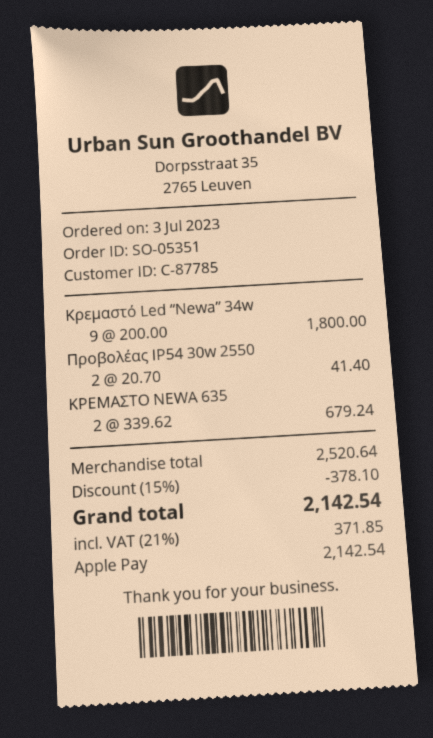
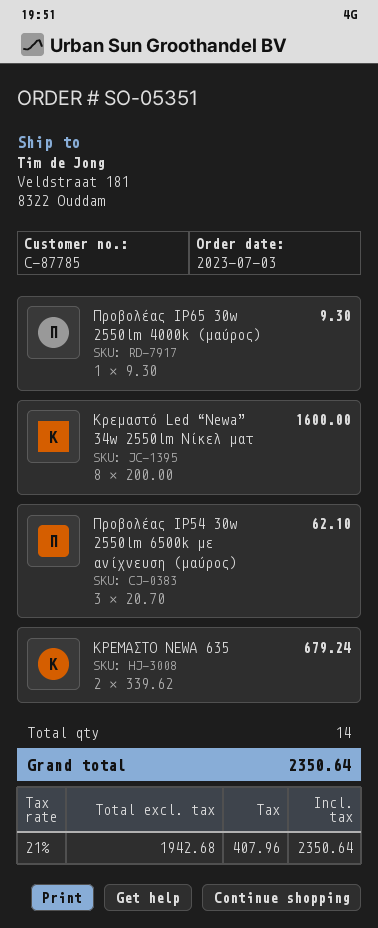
Κρεμαστό Led “Newa” 34w: 9 x 200.00 = 1800.00 -> 8 x 200.00 = 1600.00
Προβολέας IP54 30w 2550: 2 x 20.70 = 41.40 -> 3 x 20.70 = 62.10
Προβολέας IP65 30w 2550lm 4000k (μαύρος): none -> 1 x 9.30 = 9.30
discount: 15% = 378.10 -> none
tax: 21% = 371.85 -> 21% = 407.96
total: 2142.54 -> 2350.64

